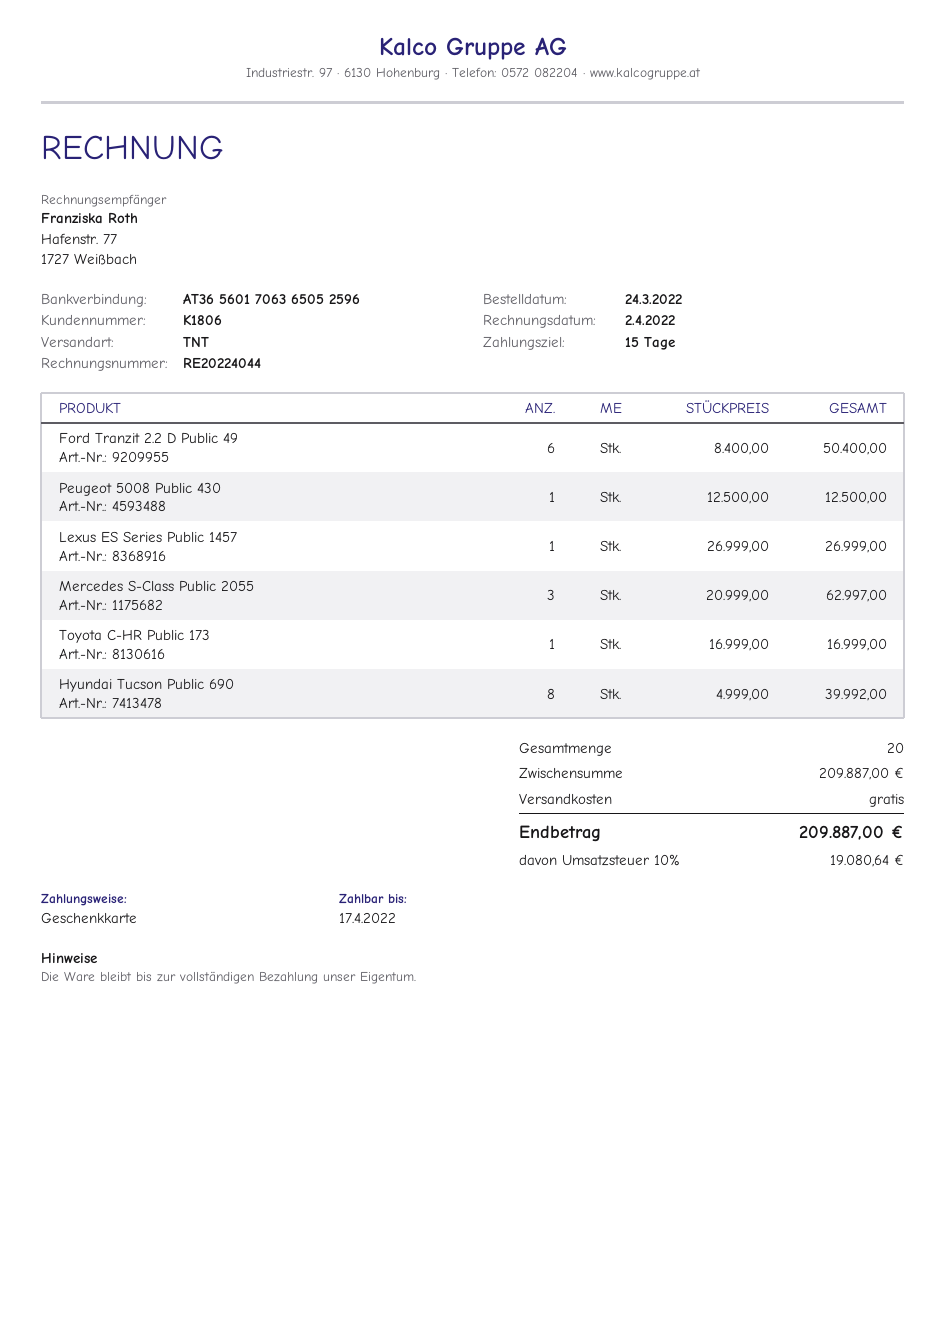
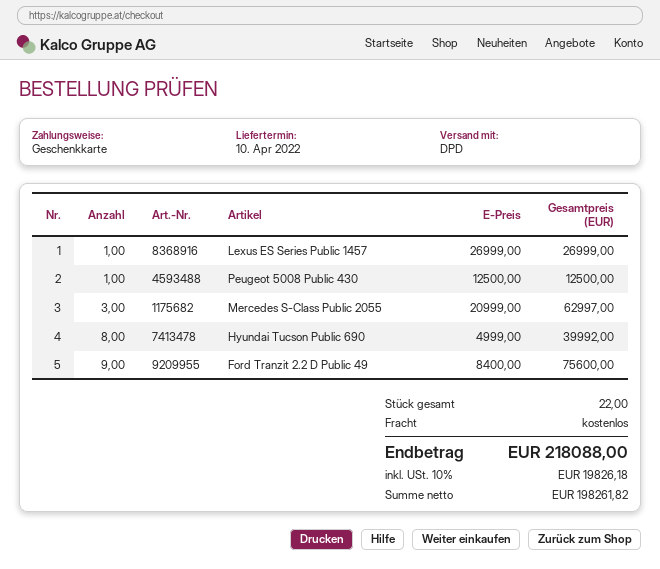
shipping method: TNT -> DPD
Ford Tranzit 2.2 D Public 49: 6 x 8400.00 = 50400.00 -> 9 x 8400.00 = 75600.00
Toyota C-HR Public 173: 1 x 16999.00 = 16999.00 -> none
total quantity: 20 -> 22
tax: 10% = 19080.64 -> 10% = 19826.18
total: 209887.00 -> 218088.00

